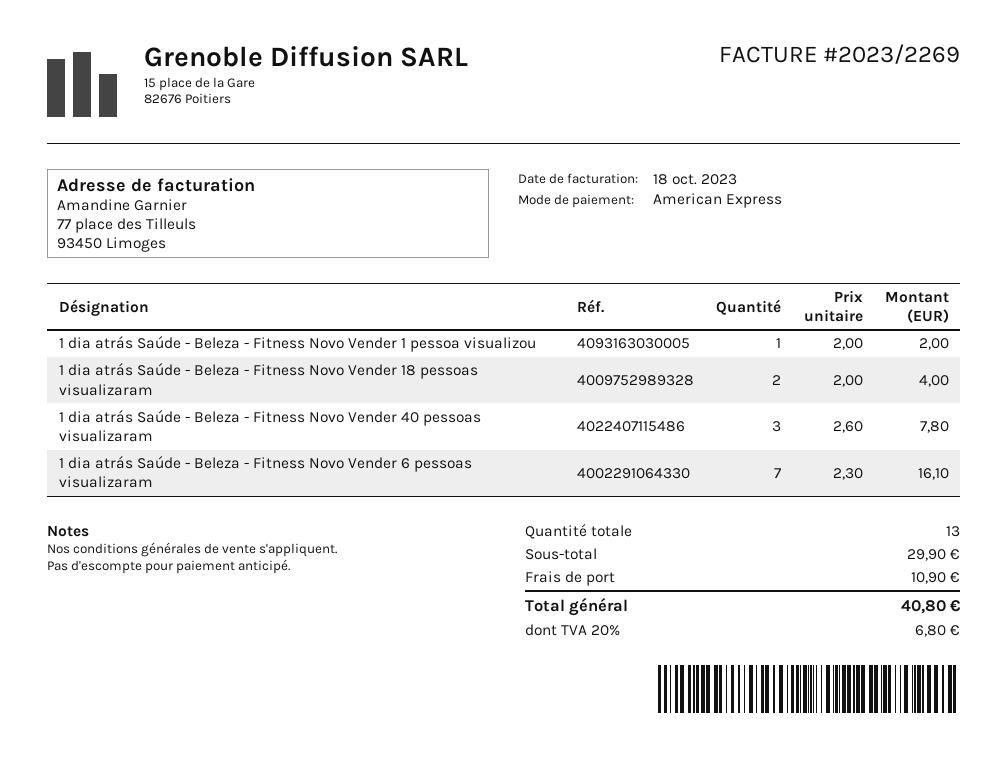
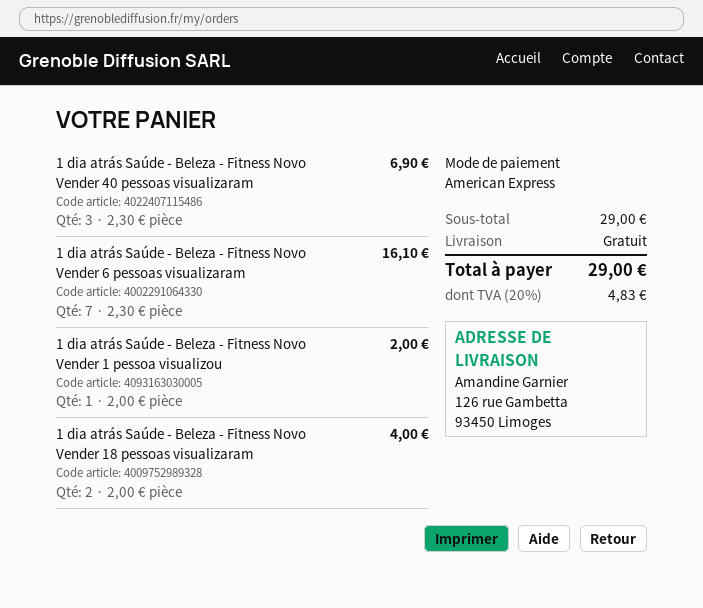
1 dia atrás Saúde - Beleza - Fitness Novo Vender 40 pessoas visualizaram: 3 x 2.60 = 7.80 -> 3 x 2.30 = 6.90
subtotal: 29.90 -> 29.00
shipping: 10.90 -> 0.00
tax: 20% = 6.80 -> 20% = 4.83
total: 40.80 -> 29.00

